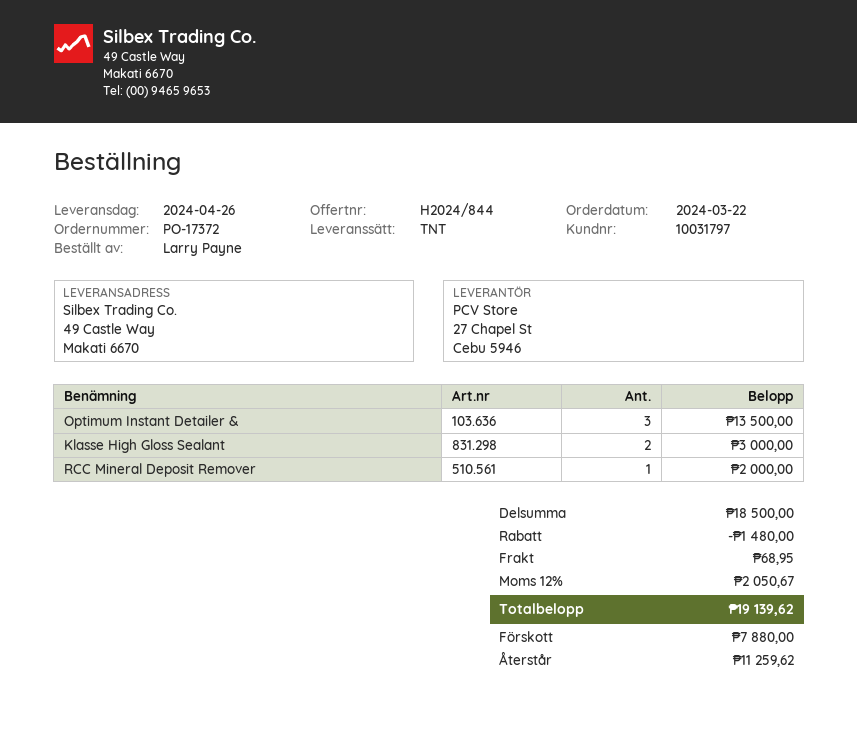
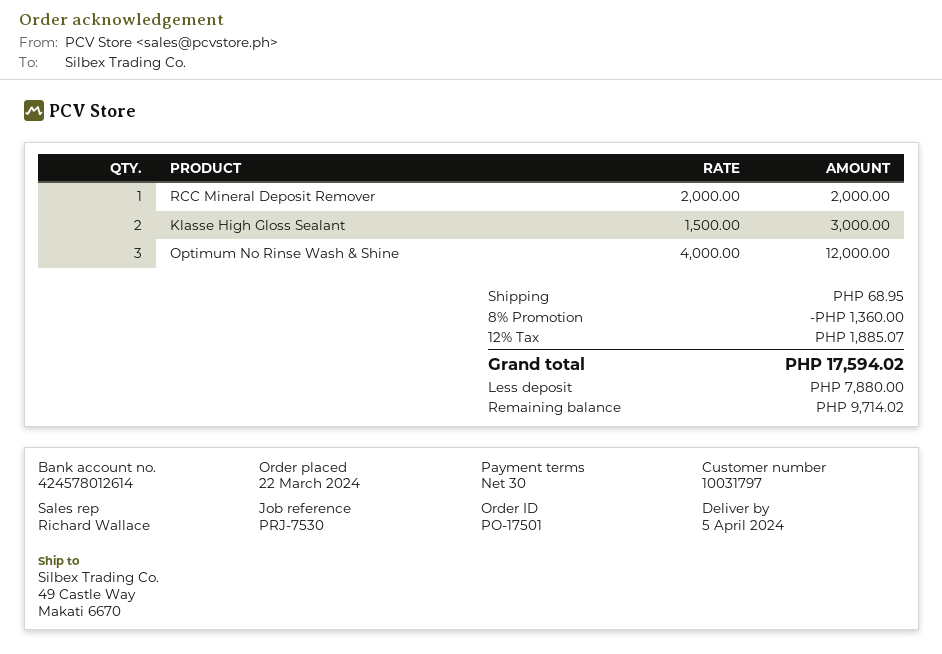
order number: PO-17372 -> PO-17501
delivery date: 2024-04-26 -> 2024-04-05
Optimum Instant Detailer &: 3 for 13500.00 -> none
Optimum No Rinse Wash & Shine: none -> 3 for 12000.00
discount: 1480.00 -> 1360.00
tax: 12% = 2050.67 -> 12% = 1885.07
total: 19139.62 -> 17594.02
balance: 11259.62 -> 9714.02

